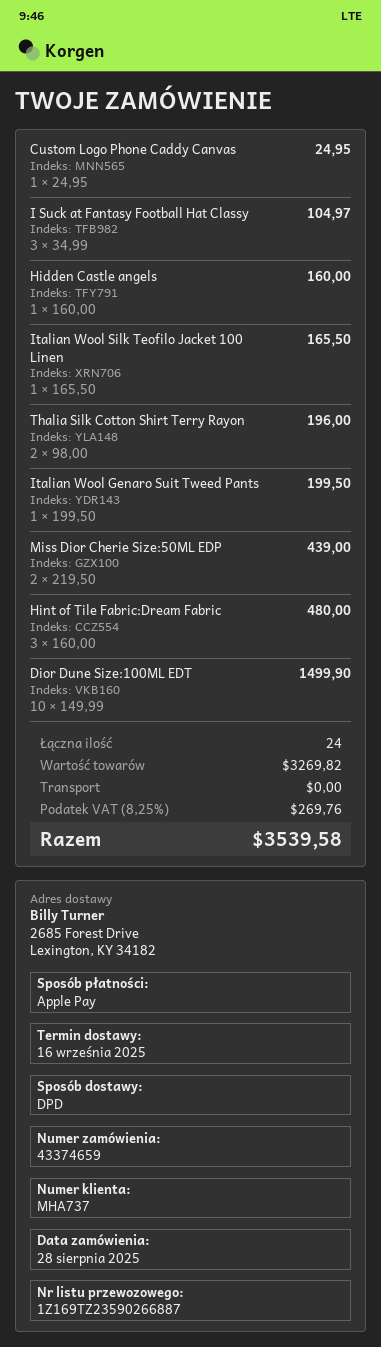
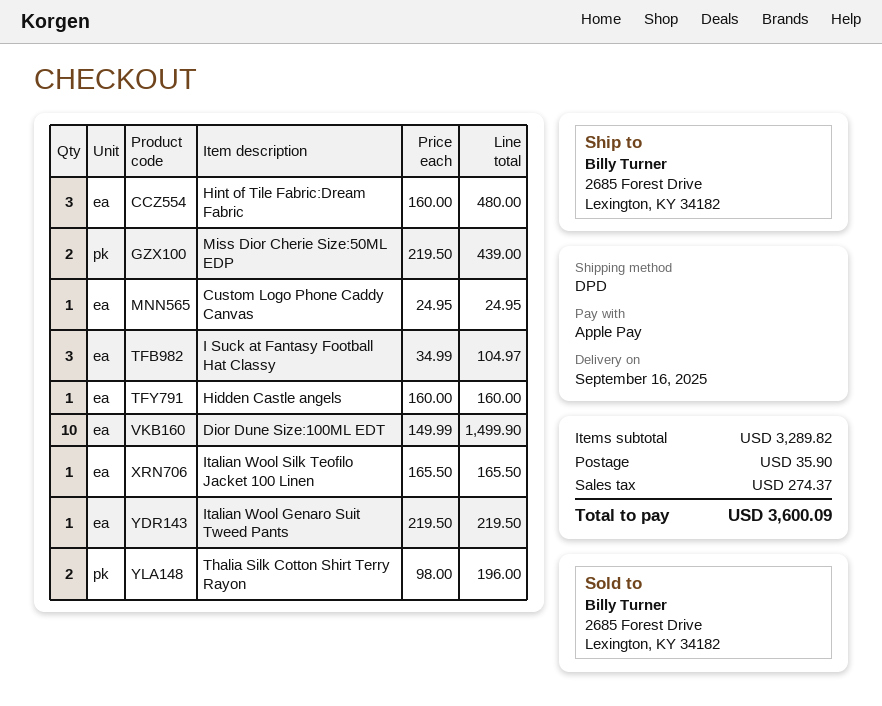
Italian Wool Genaro Suit Tweed Pants: 1 x 199.50 = 199.50 -> 1 x 219.50 = 219.50
subtotal: 3269.82 -> 3289.82
shipping: 0.00 -> 35.90
tax: 269.76 -> 274.37
total: 3539.58 -> 3600.09

